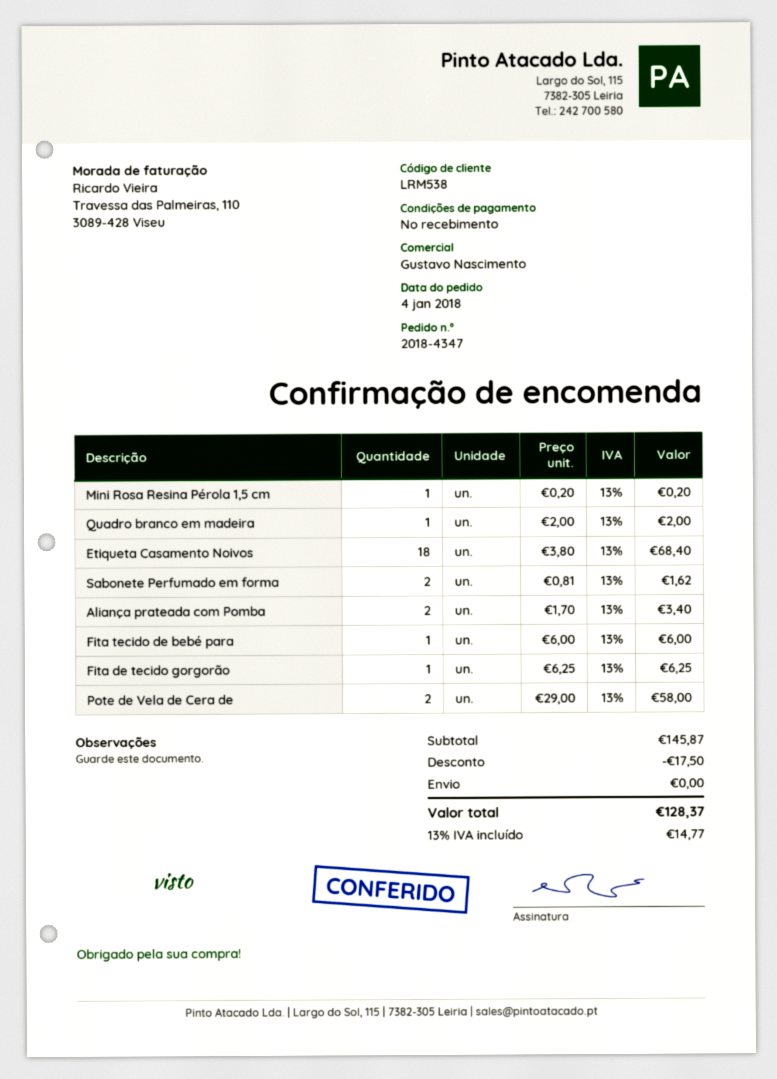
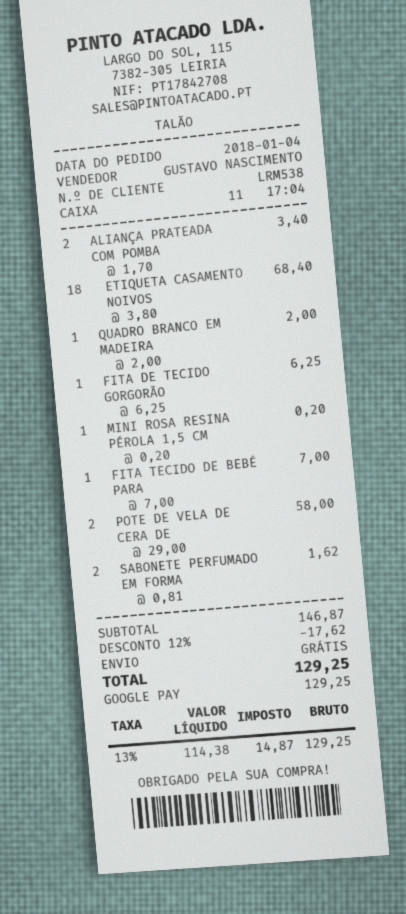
Fita tecido de bebé para: 1 x 6.00 = 6.00 -> 1 x 7.00 = 7.00
subtotal: 145.87 -> 146.87
discount: 17.50 -> 17.62
tax: 13% = 14.77 -> 13% = 14.87
total: 128.37 -> 129.25

